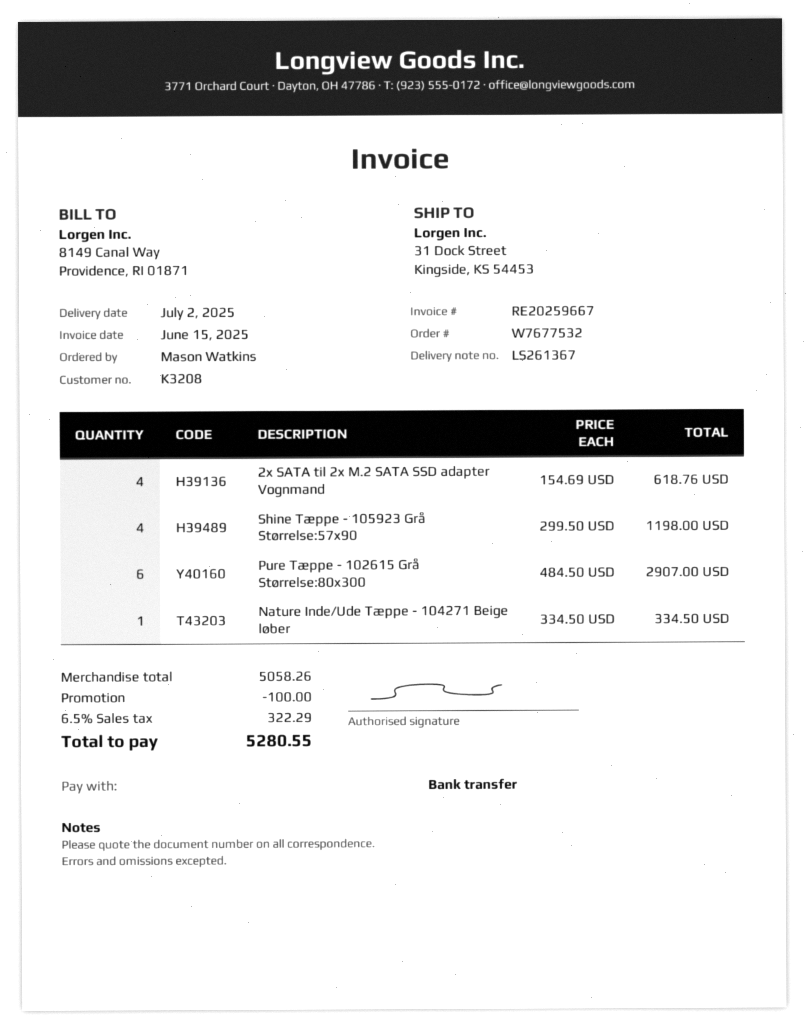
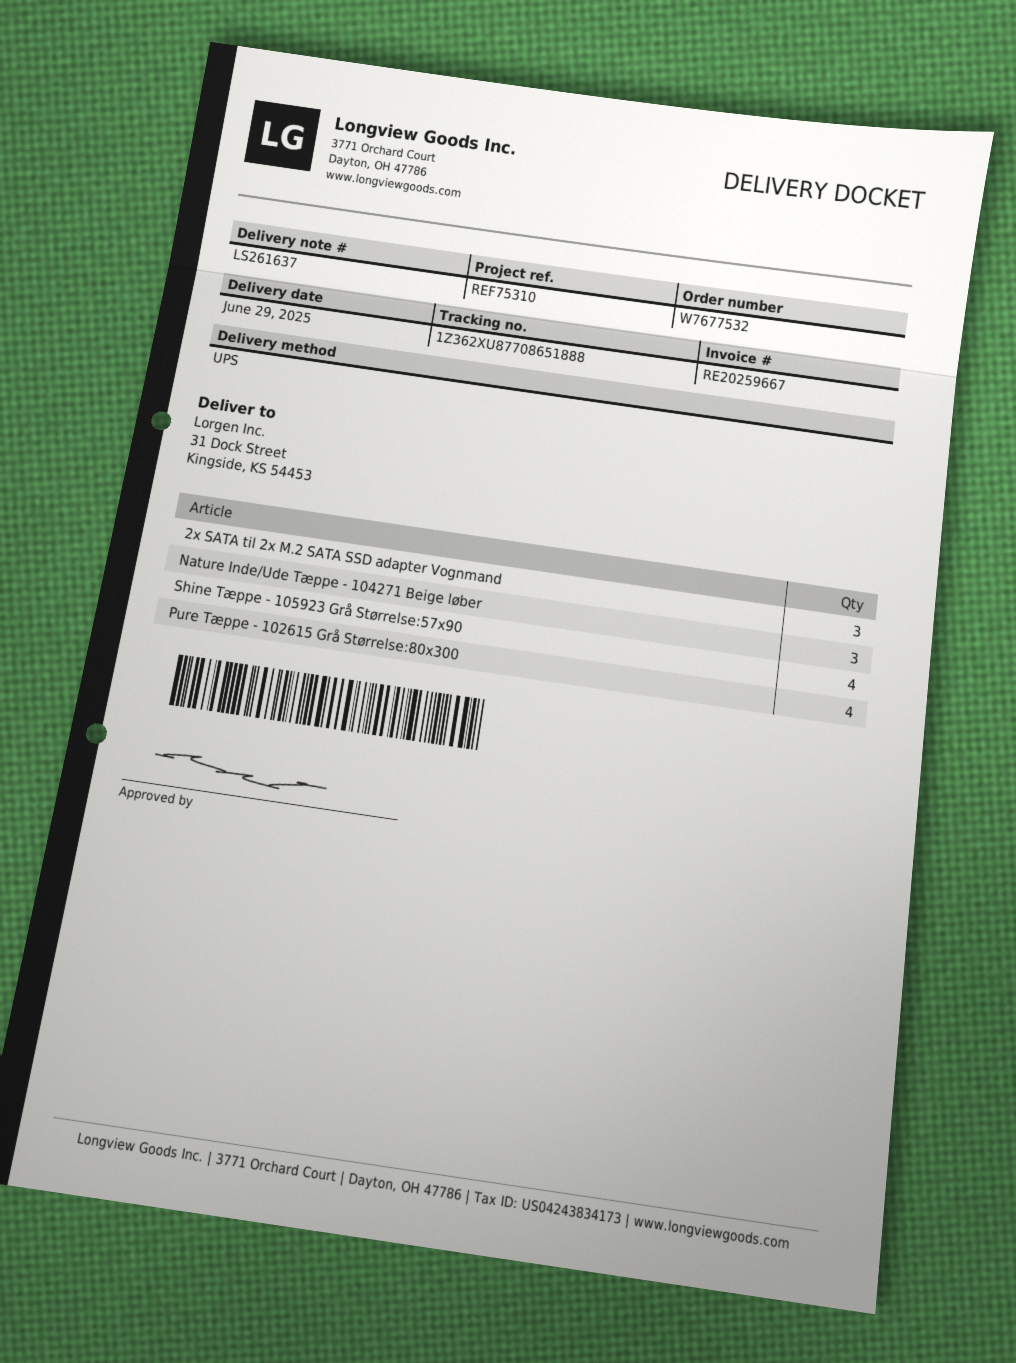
delivery note number: LS261367 -> LS261637
delivery date: 2025-07-02 -> 2025-06-29
2x SATA til 2x M.2 SATA SSD adapter Vognmand: 4 -> 3
Pure Tæppe - 102615 Grå Størrelse:80x300: 6 -> 4
Nature Inde/Ude Tæppe - 104271 Beige løber: 1 -> 3

